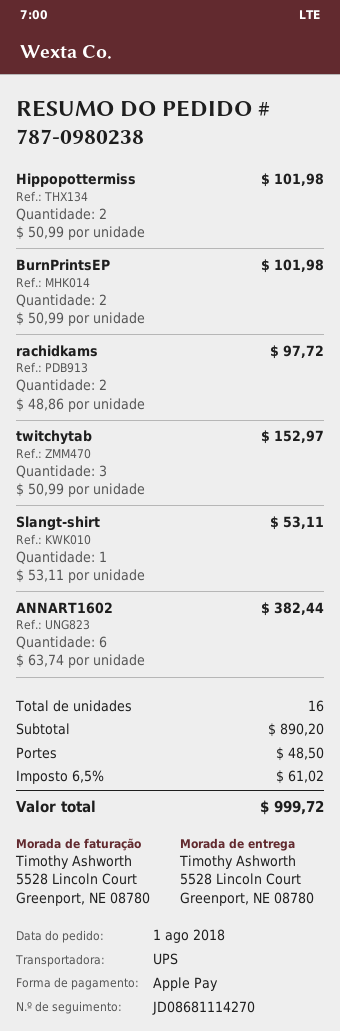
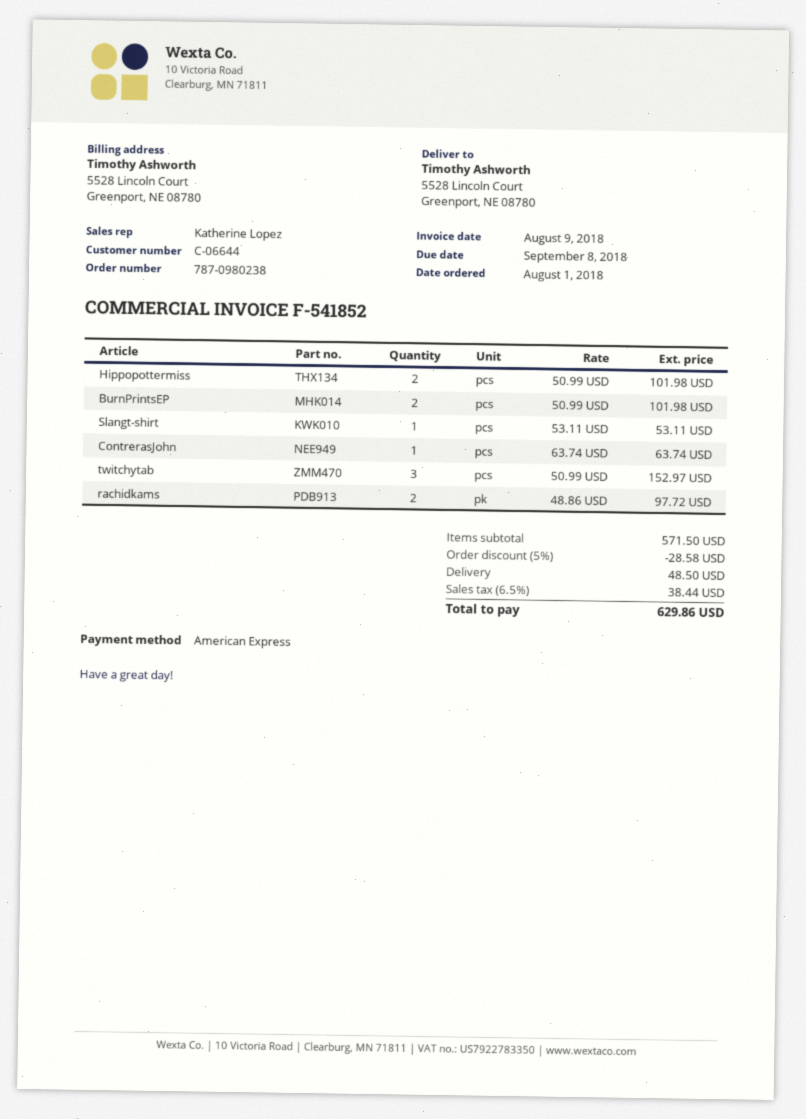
payment method: Apple Pay -> American Express
ANNART1602: 6 x 63.74 = 382.44 -> none
ContrerasJohn: none -> 1 x 63.74 = 63.74
subtotal: 890.20 -> 571.50
discount: none -> 5% = 28.58
tax: 6.5% = 61.02 -> 6.5% = 38.44
total: 999.72 -> 629.86

